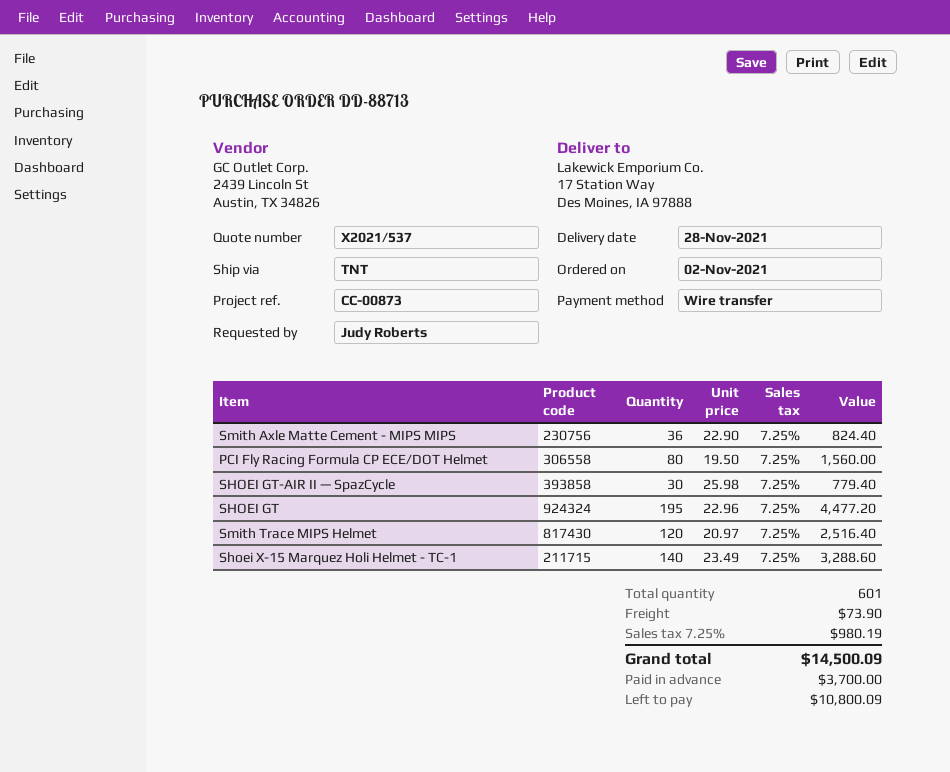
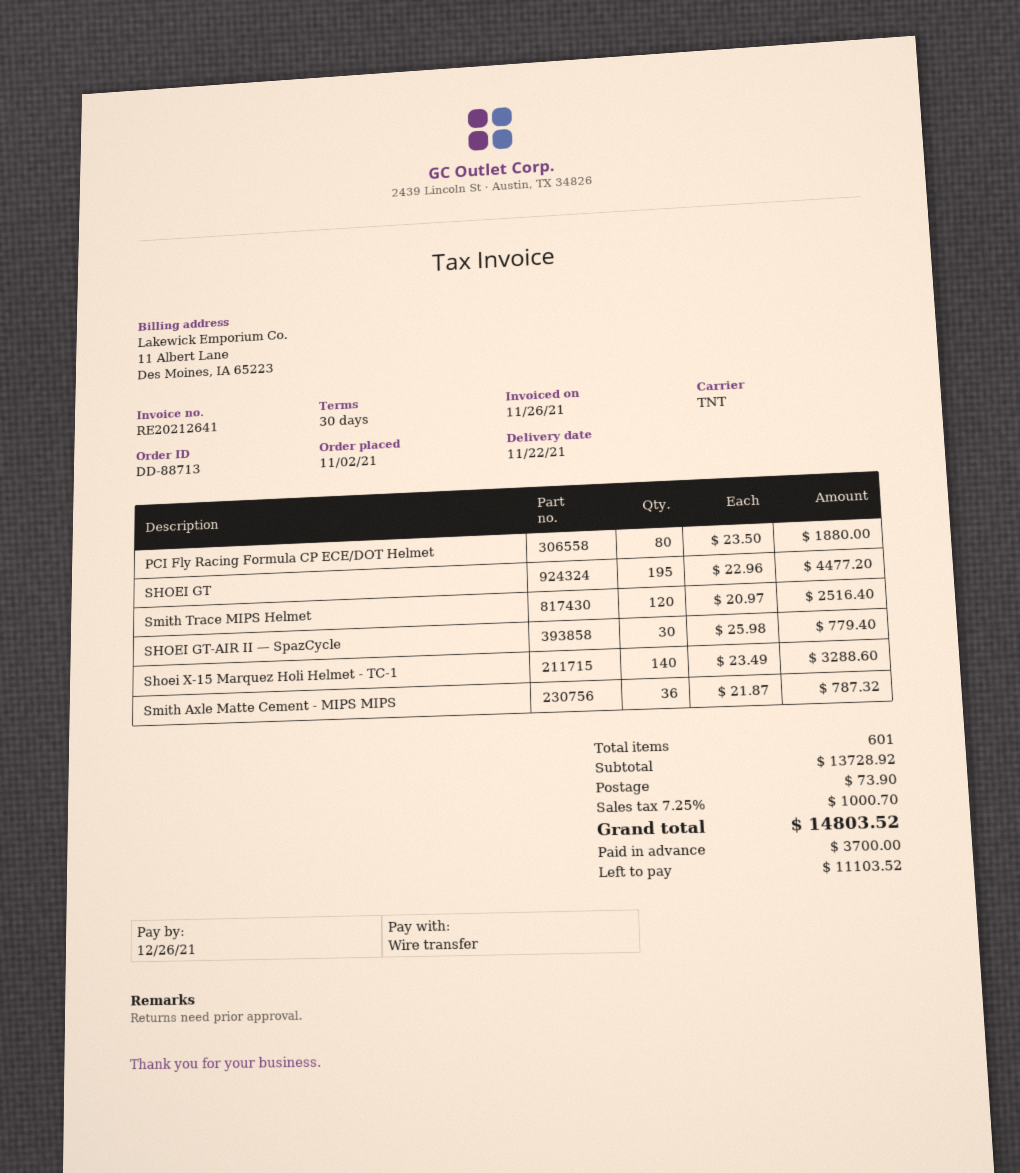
delivery date: 2021-11-28 -> 2021-11-22
Smith Axle Matte Cement - MIPS MIPS: 36 x 22.90 = 824.40 -> 36 x 21.87 = 787.32
PCI Fly Racing Formula CP ECE/DOT Helmet: 80 x 19.50 = 1560.00 -> 80 x 23.50 = 1880.00
tax: 7.25% = 980.19 -> 7.25% = 1000.70
total: 14500.09 -> 14803.52
balance: 10800.09 -> 11103.52

